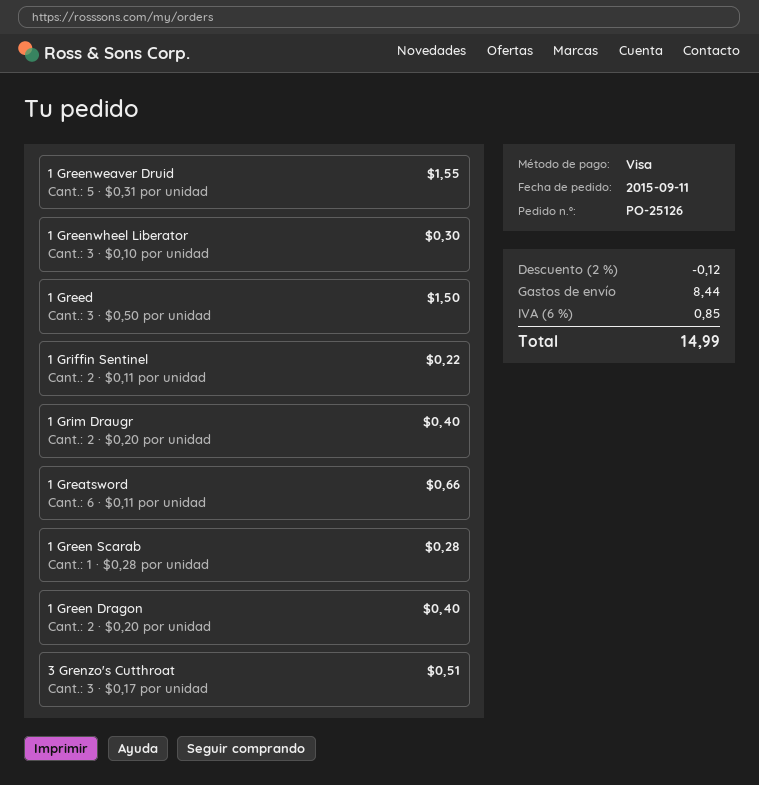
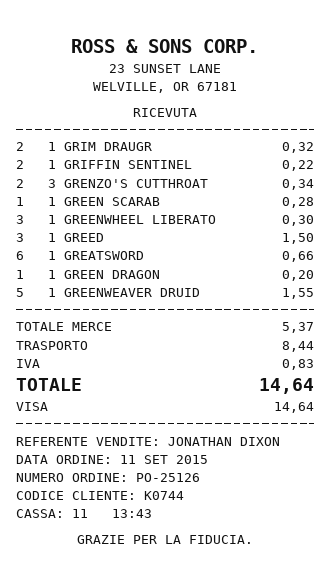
1 Grim Draugr: 2 for 0.40 -> 2 for 0.32
1 Green Dragon: 2 for 0.40 -> 1 for 0.20
3 Grenzo's Cutthroat: 3 for 0.51 -> 2 for 0.34
discount: 2% = 0.12 -> none
tax: 0.85 -> 0.83
total: 14.99 -> 14.64

